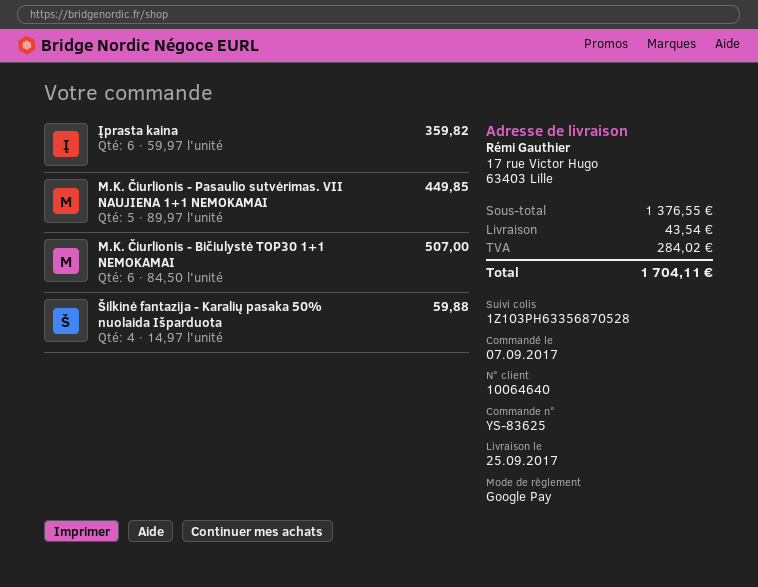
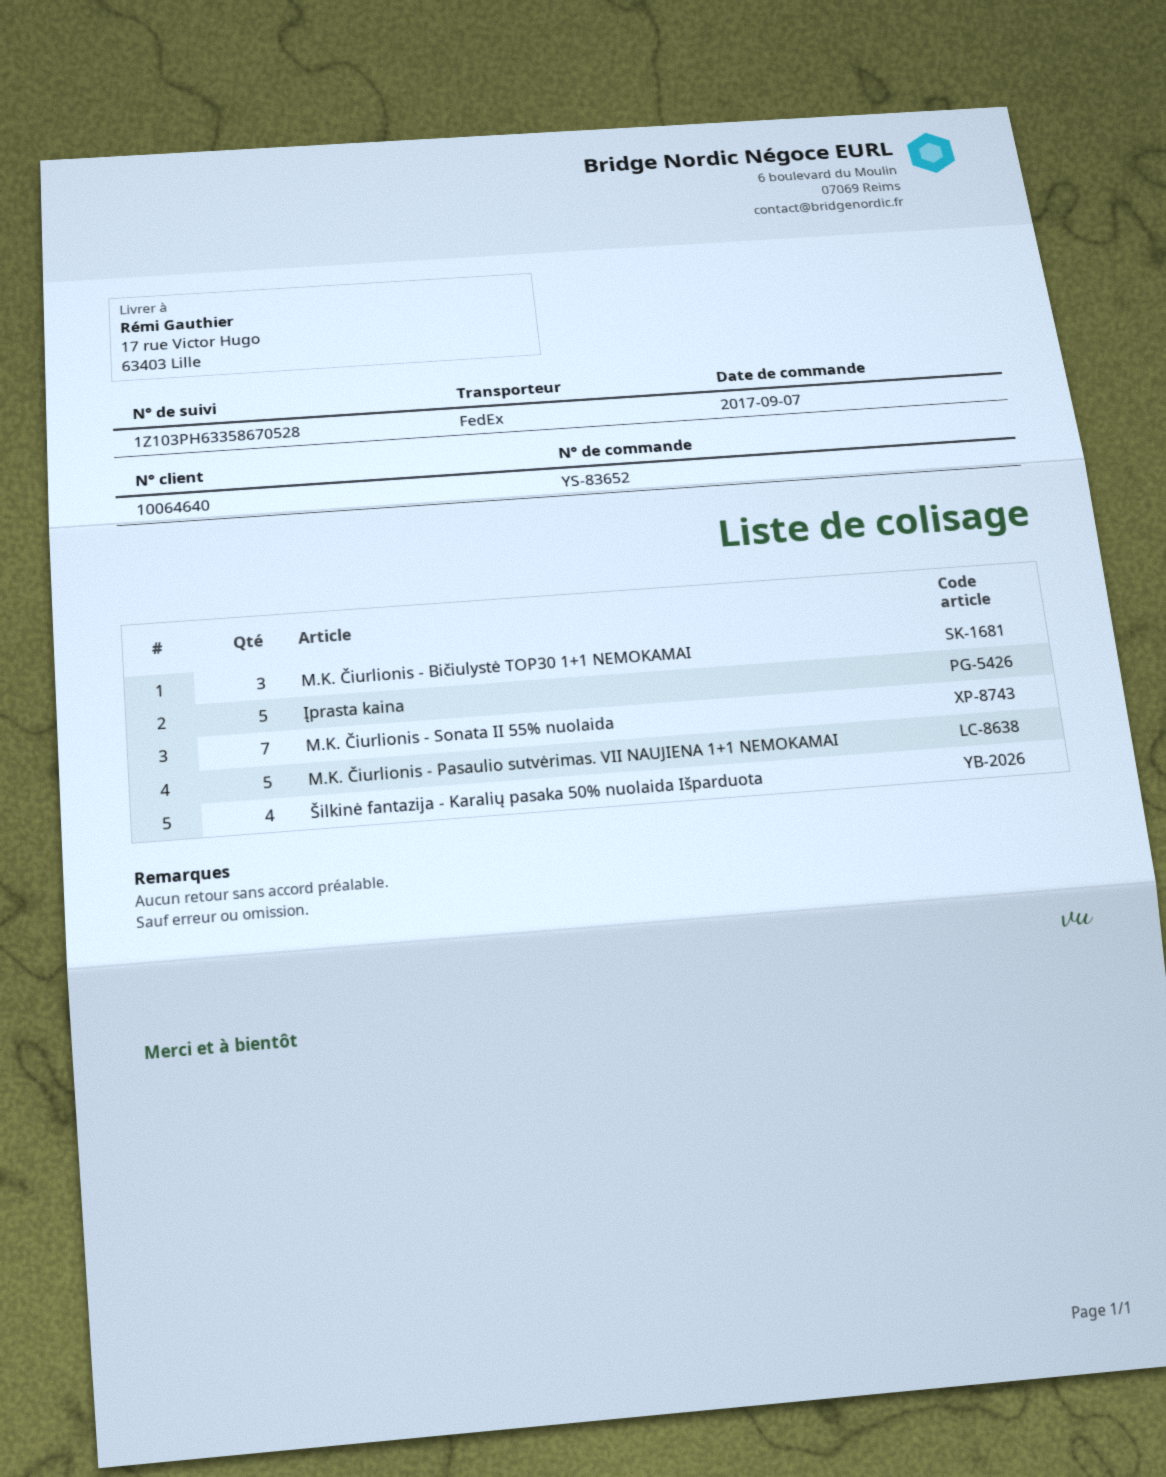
order number: YS-83625 -> YS-83652
tracking number: 1Z103PH63356870528 -> 1Z103PH63358670528
Įprasta kaina: 6 -> 5
M.K. Čiurlionis - Bičiulystė TOP30 1+1 NEMOKAMAI: 6 -> 3
M.K. Čiurlionis - Sonata II 55% nuolaida: none -> 7

